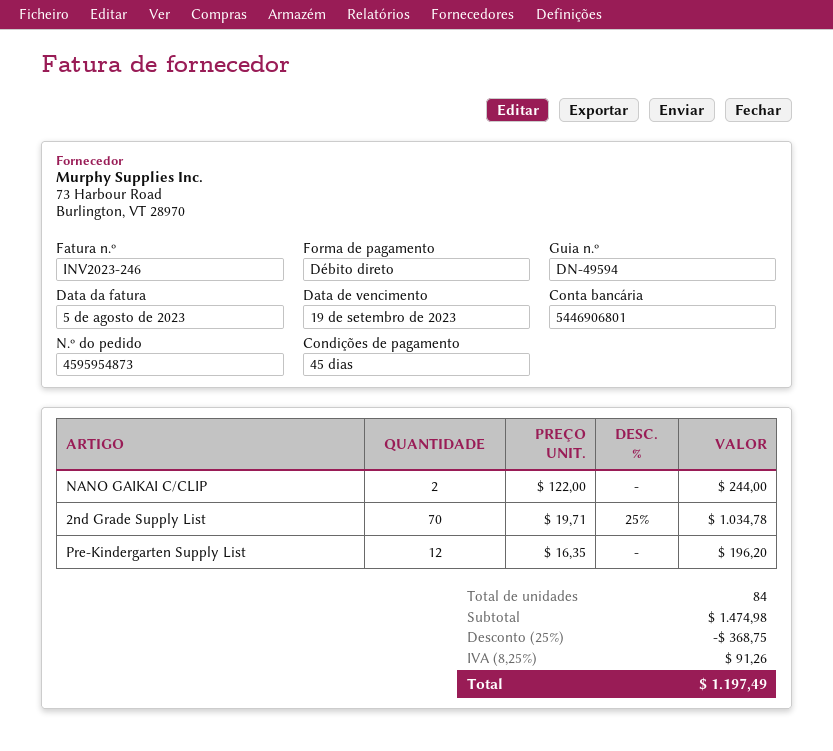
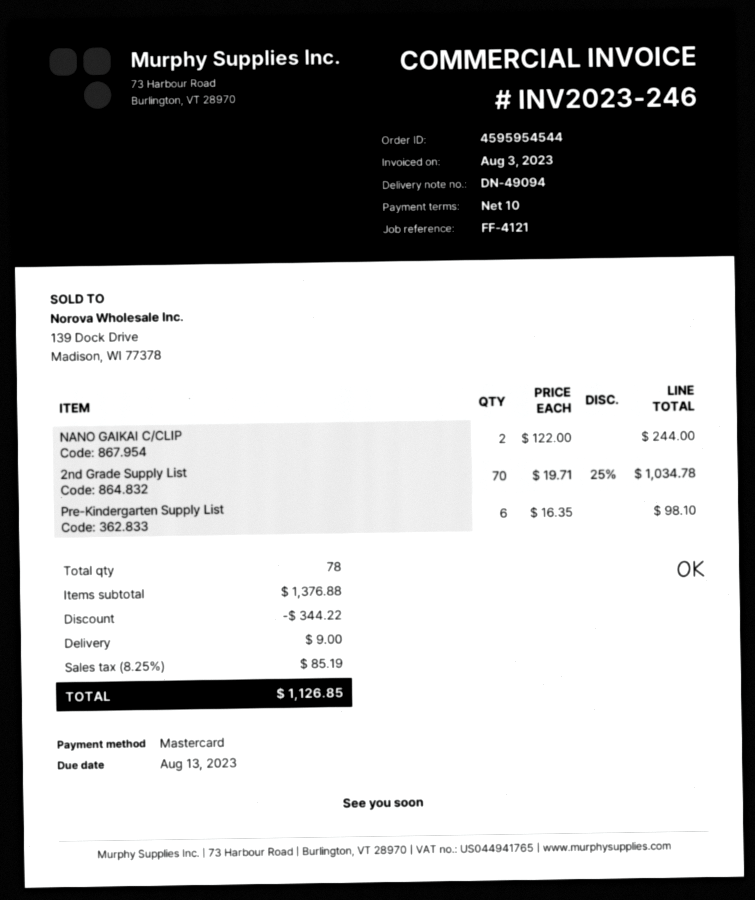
order number: 4595954873 -> 4595954544
delivery note number: DN-49594 -> DN-49094
invoice date: 2023-08-05 -> 2023-08-03
payment terms: 45 days -> 10 days
due date: 2023-09-19 -> 2023-08-13
payment method: direct debit -> Mastercard
Pre-Kindergarten Supply List: 12 x 16.35 = 196.20 -> 6 x 16.35 = 98.10
total quantity: 84 -> 78
subtotal: 1474.98 -> 1376.88
discount: 368.75 -> 344.22
shipping: none -> 9.00
tax: 8.25% = 91.26 -> 8.25% = 85.19
total: 1197.49 -> 1126.85

